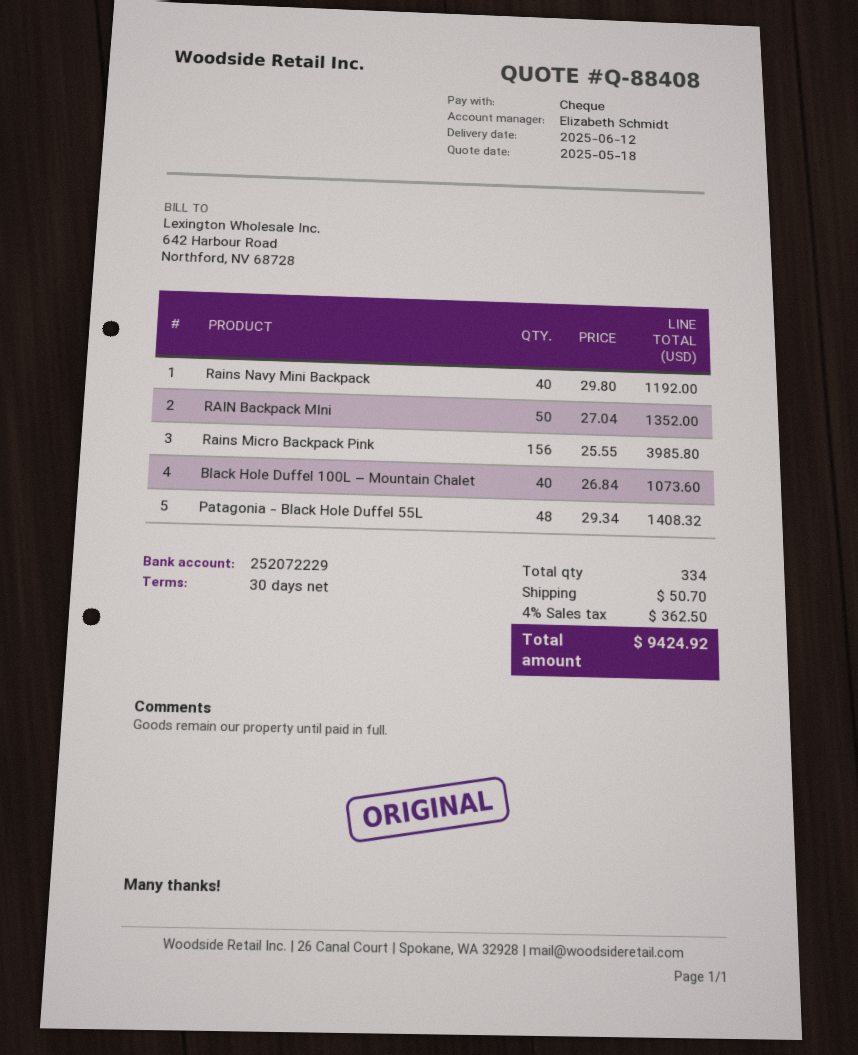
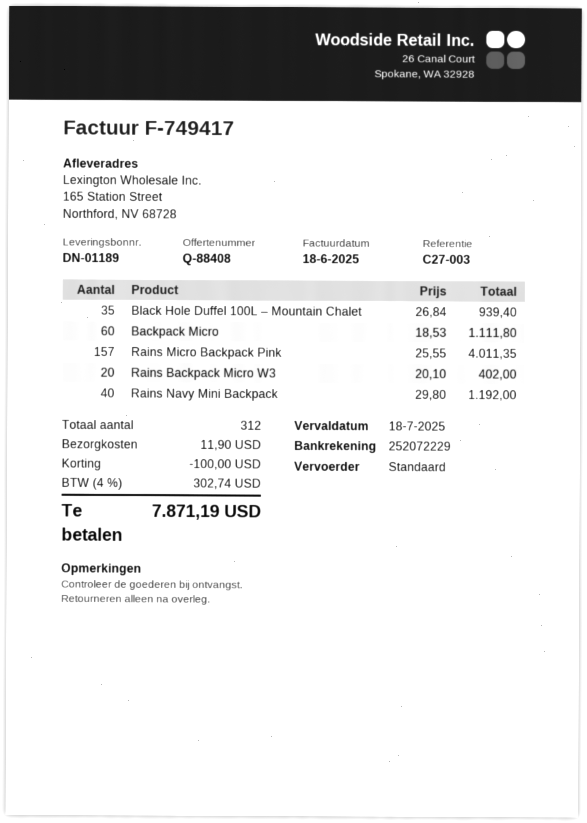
RAIN Backpack MIni: 50 x 27.04 = 1352.00 -> none
Rains Micro Backpack Pink: 156 x 25.55 = 3985.80 -> 157 x 25.55 = 4011.35
Black Hole Duffel 100L – Mountain Chalet: 40 x 26.84 = 1073.60 -> 35 x 26.84 = 939.40
Patagonia - Black Hole Duffel 55L: 48 x 29.34 = 1408.32 -> none
Backpack Micro: none -> 60 x 18.53 = 1111.80
Rains Backpack Micro W3: none -> 20 x 20.10 = 402.00
total quantity: 334 -> 312
discount: none -> 100.00
shipping: 50.70 -> 11.90
tax: 4% = 362.50 -> 4% = 302.74
total: 9424.92 -> 7871.19

